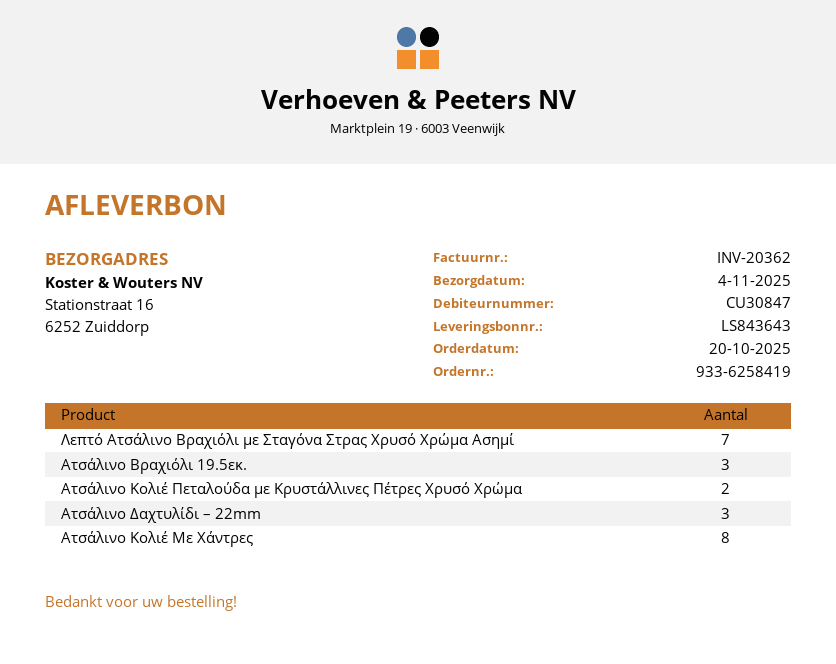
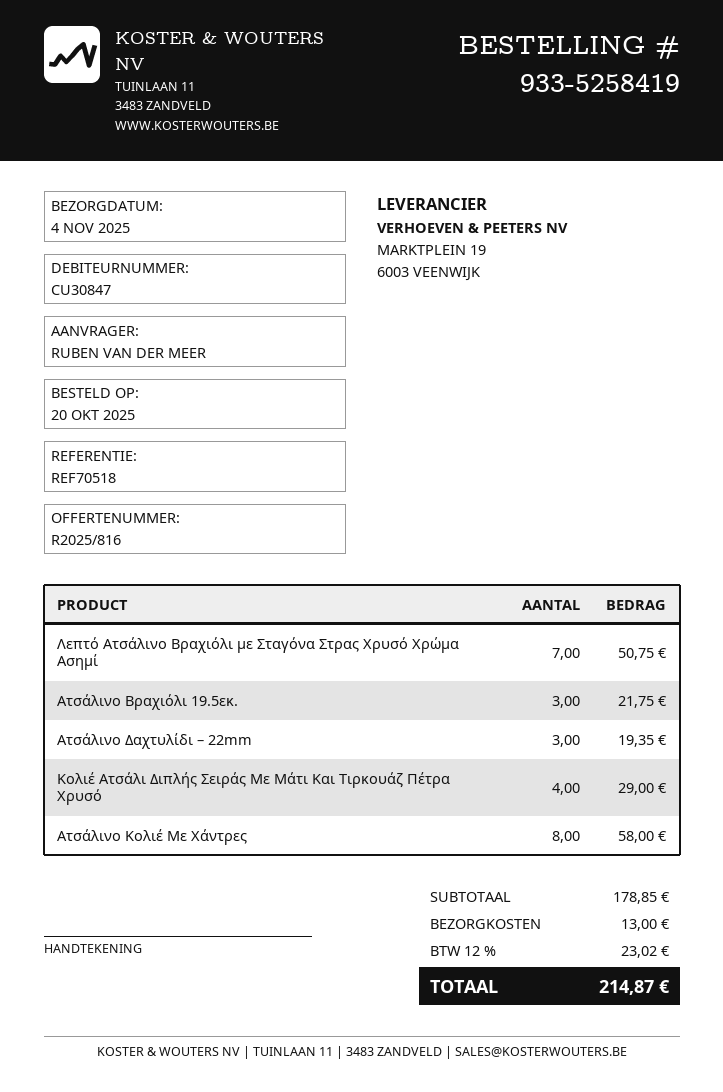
order number: 933-6258419 -> 933-5258419
Ατσάλινο Κολιέ Πεταλούδα με Κρυστάλλινες Πέτρες Χρυσό Χρώμα: 2 -> none
Κολιέ Ατσάλι Διπλής Σειράς Με Μάτι Και Τιρκουάζ Πέτρα Χρυσό: none -> 4

